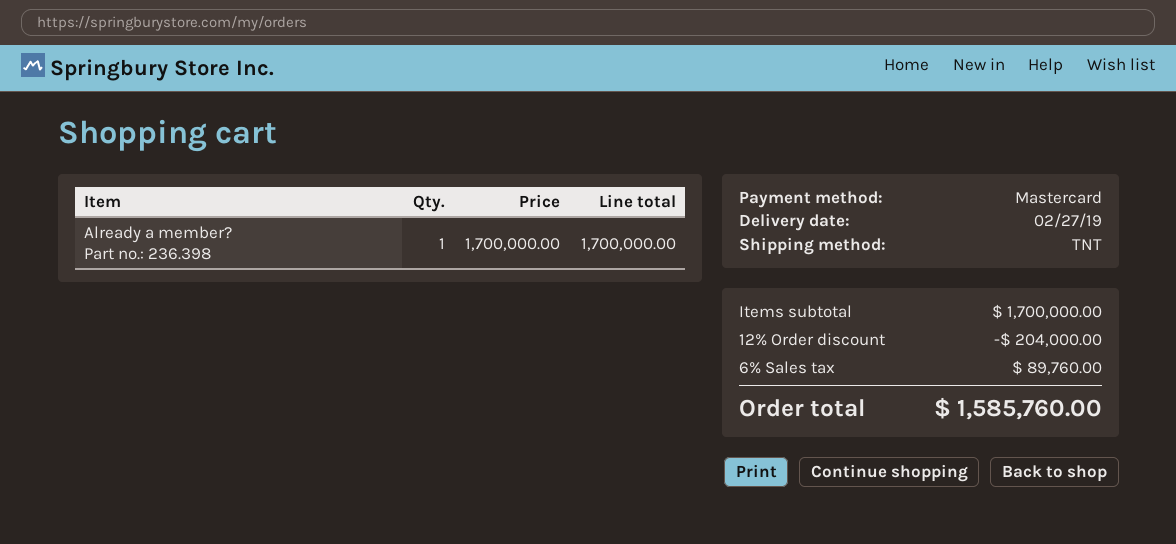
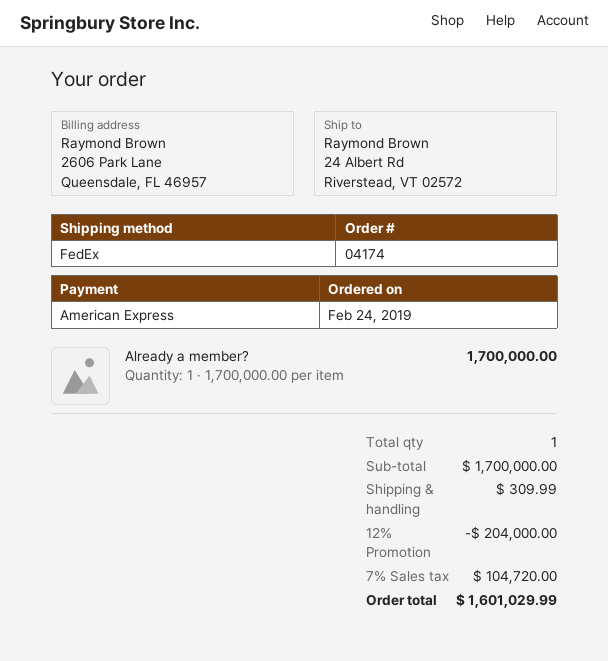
payment method: Mastercard -> American Express
shipping method: TNT -> FedEx
shipping: none -> 309.99
tax: 6% = 89760.00 -> 7% = 104720.00
total: 1585760.00 -> 1601029.99

